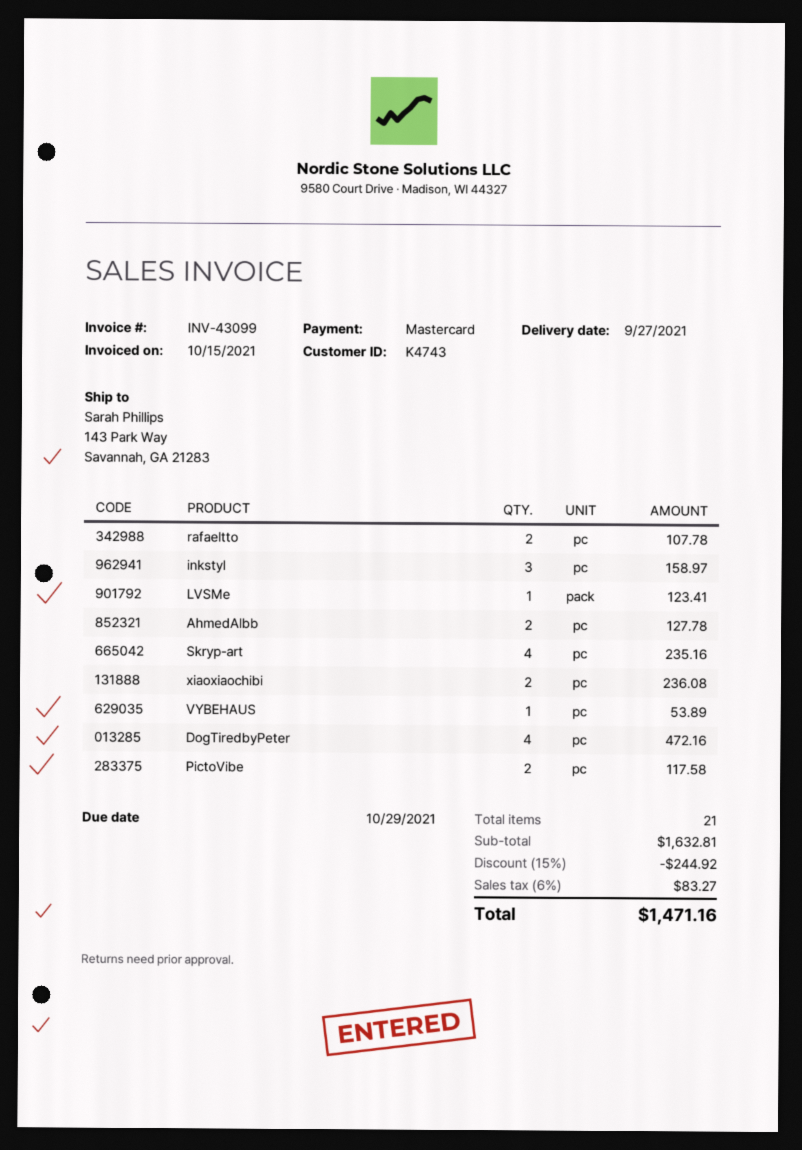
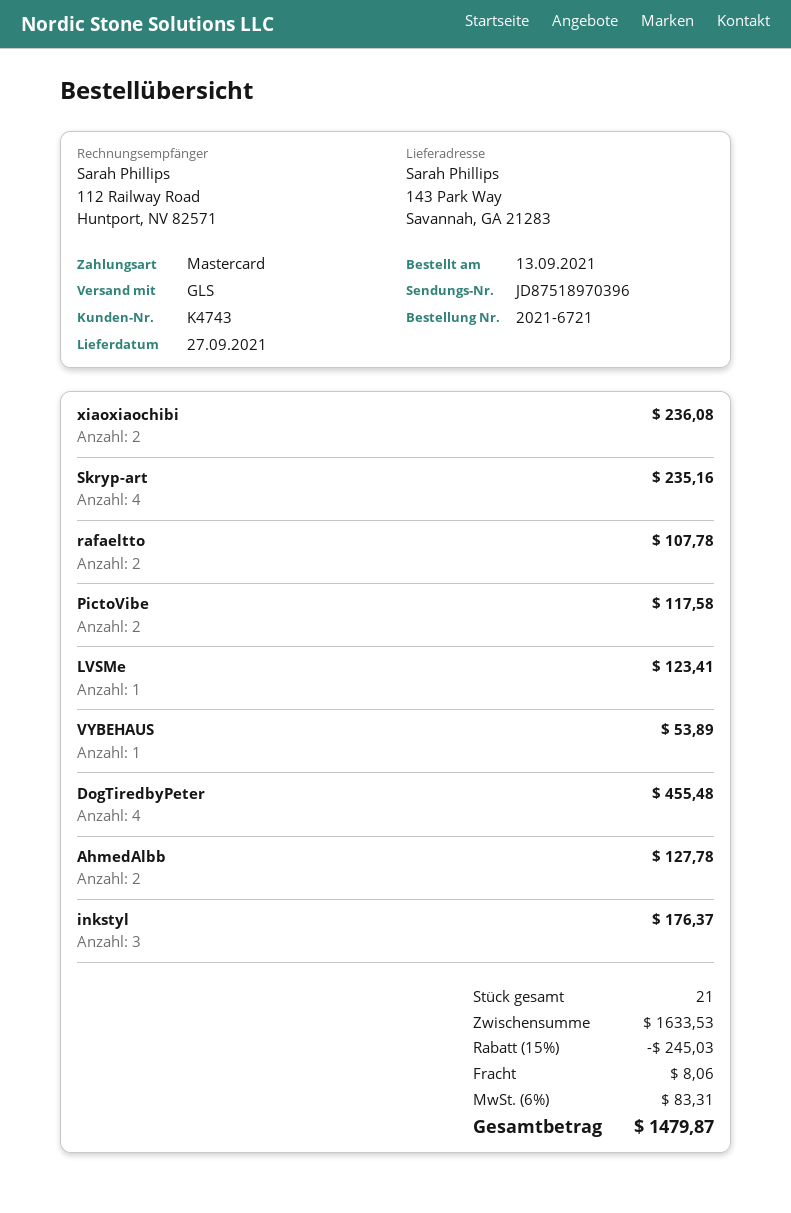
inkstyl: 3 for 158.97 -> 3 for 176.37
DogTiredbyPeter: 4 for 472.16 -> 4 for 455.48
subtotal: 1632.81 -> 1633.53
discount: 15% = 244.92 -> 15% = 245.03
shipping: none -> 8.06
tax: 6% = 83.27 -> 6% = 83.31
total: 1471.16 -> 1479.87

